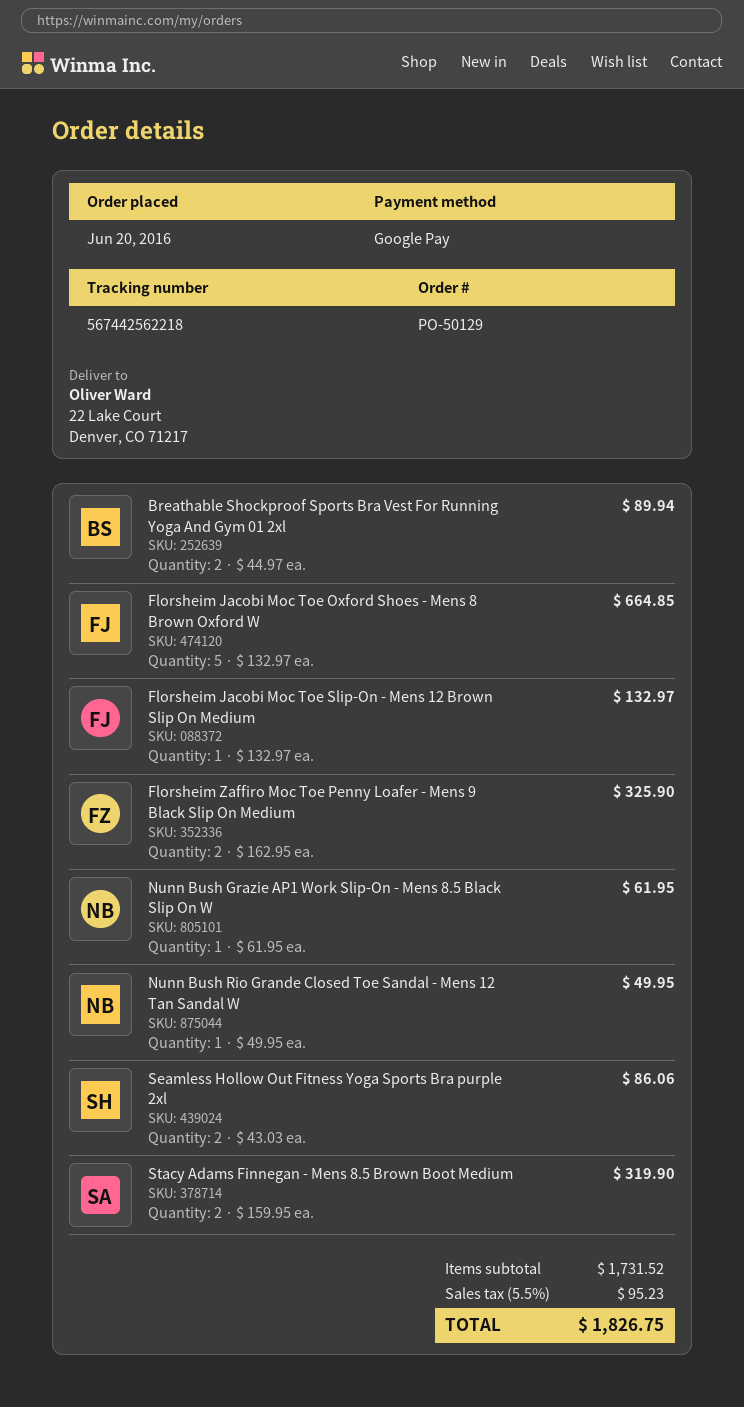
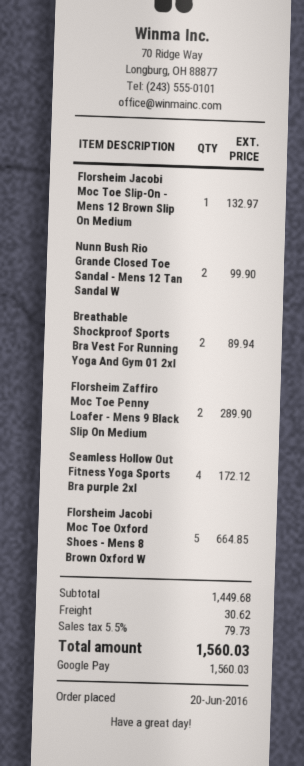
Florsheim Zaffiro Moc Toe Penny Loafer - Mens 9 Black Slip On Medium: 2 for 325.90 -> 2 for 289.90
Nunn Bush Grazie AP1 Work Slip-On - Mens 8.5 Black Slip On W: 1 for 61.95 -> none
Nunn Bush Rio Grande Closed Toe Sandal - Mens 12 Tan Sandal W: 1 for 49.95 -> 2 for 99.90
Seamless Hollow Out Fitness Yoga Sports Bra purple 2xl: 2 for 86.06 -> 4 for 172.12
Stacy Adams Finnegan - Mens 8.5 Brown Boot Medium: 2 for 319.90 -> none
subtotal: 1731.52 -> 1449.68
shipping: none -> 30.62
tax: 5.5% = 95.23 -> 5.5% = 79.73
total: 1826.75 -> 1560.03

